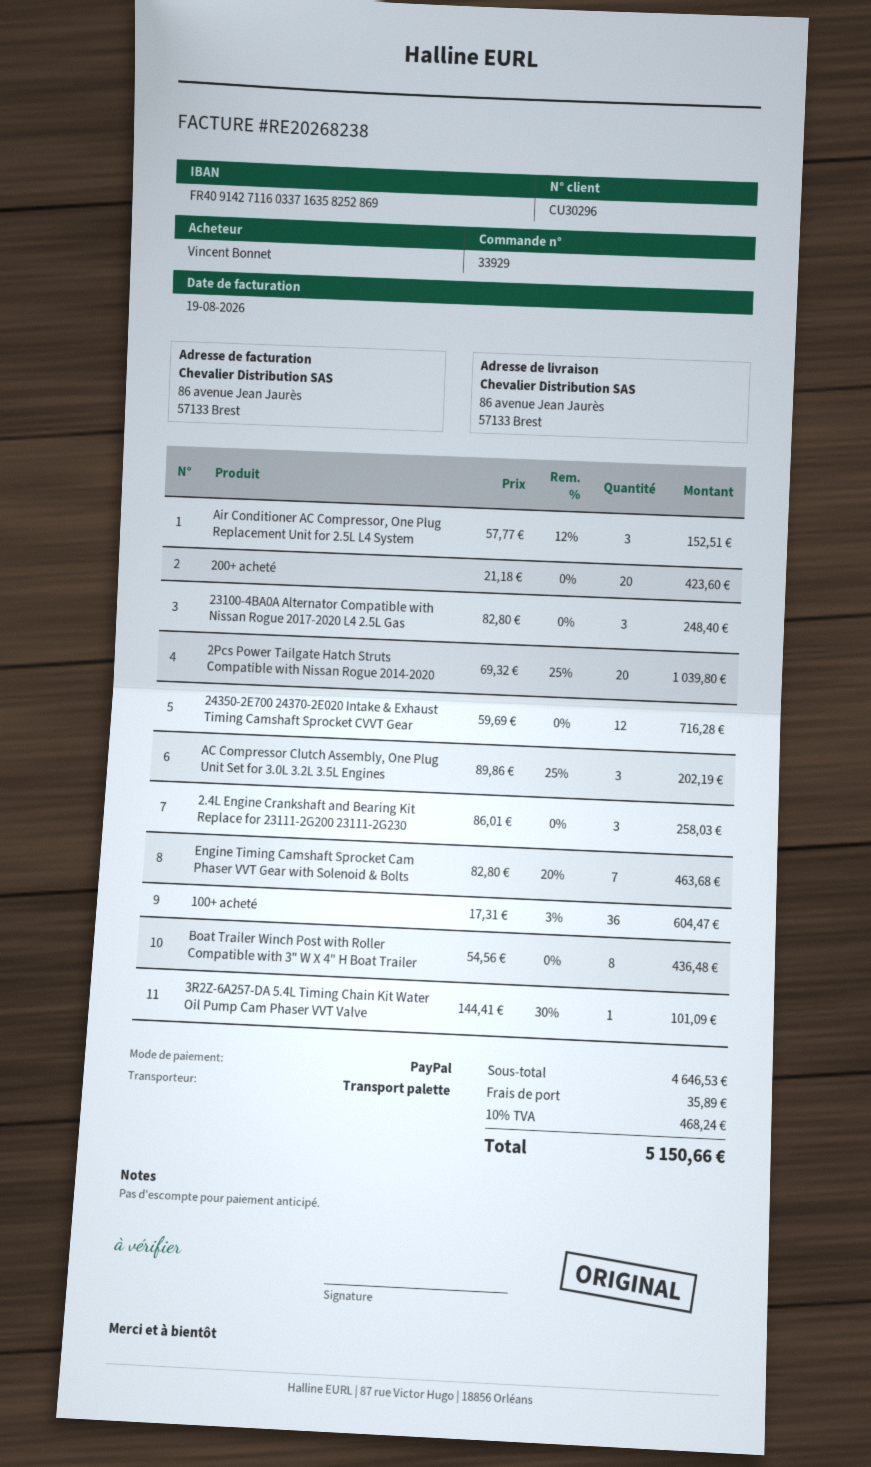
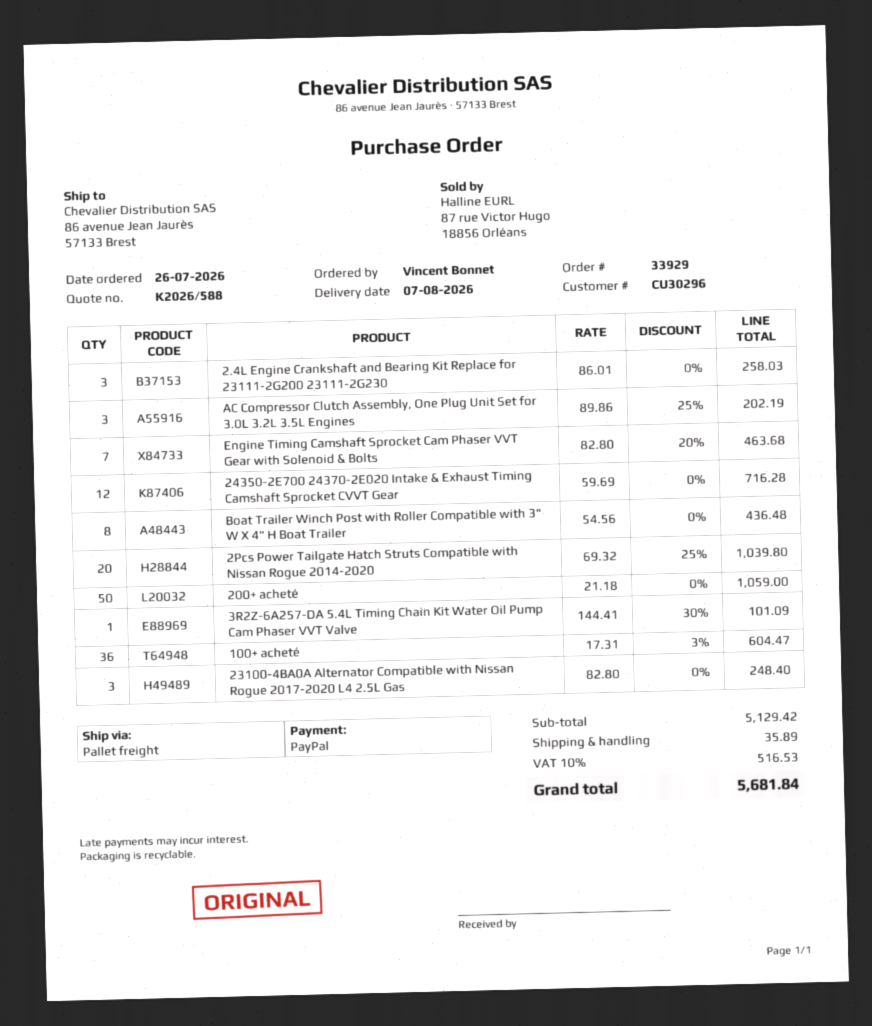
Air Conditioner AC Compressor, One Plug Replacement Unit for 2.5L L4 System: 3 x 57.77 - 12% = 152.51 -> none
200+ acheté: 20 x 21.18 = 423.60 -> 50 x 21.18 = 1059.00
subtotal: 4646.53 -> 5129.42
tax: 10% = 468.24 -> 10% = 516.53
total: 5150.66 -> 5681.84

